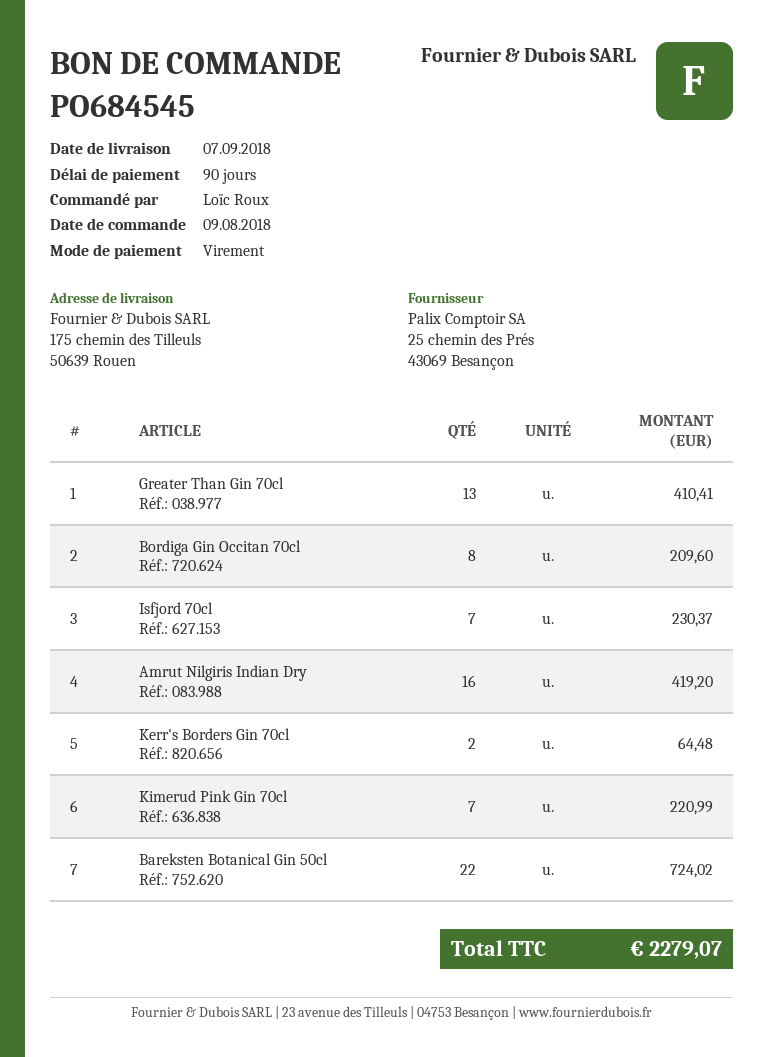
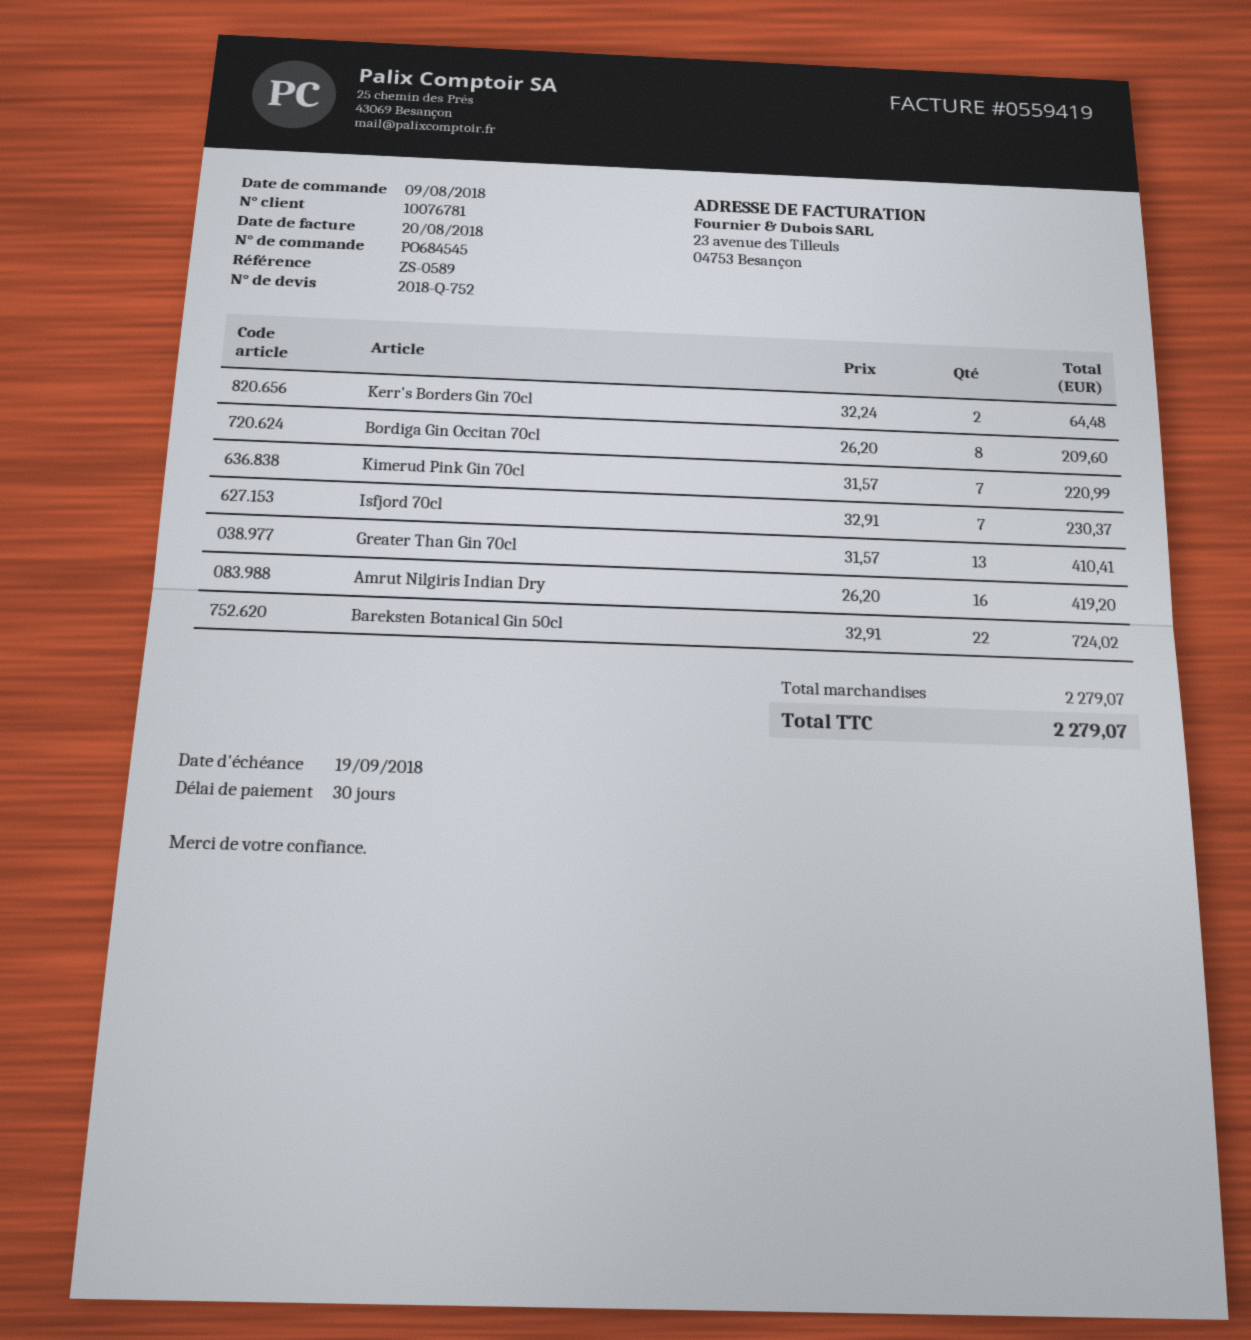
payment terms: 90 days -> 30 days

